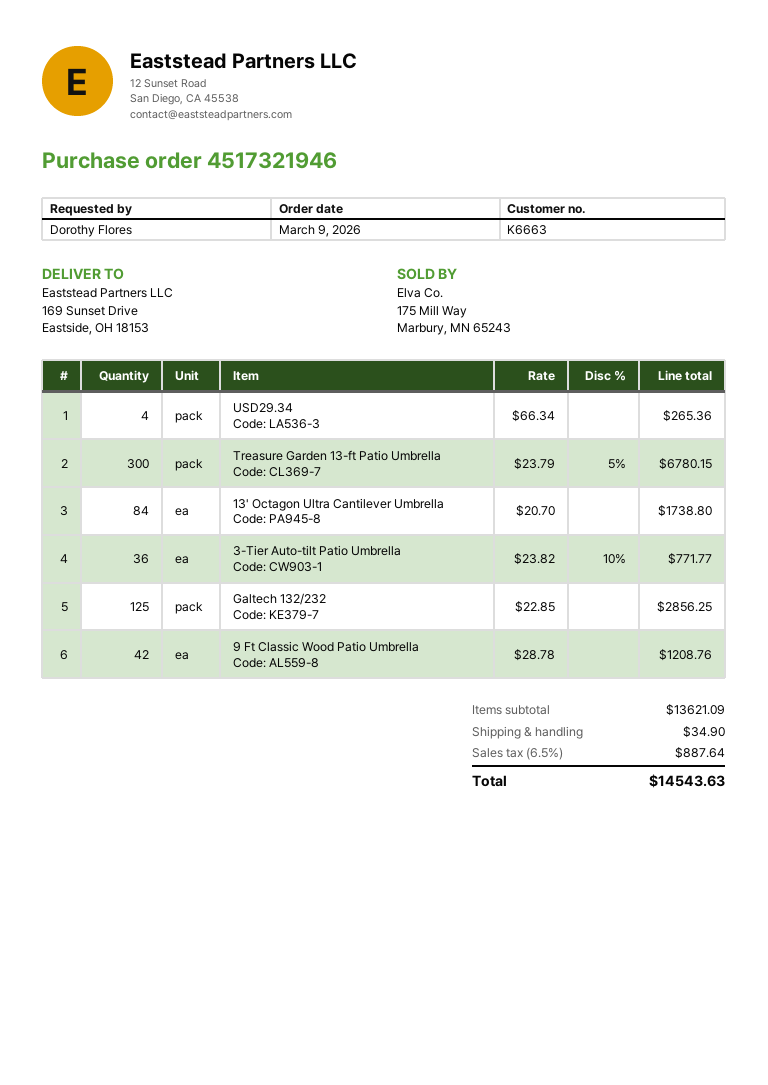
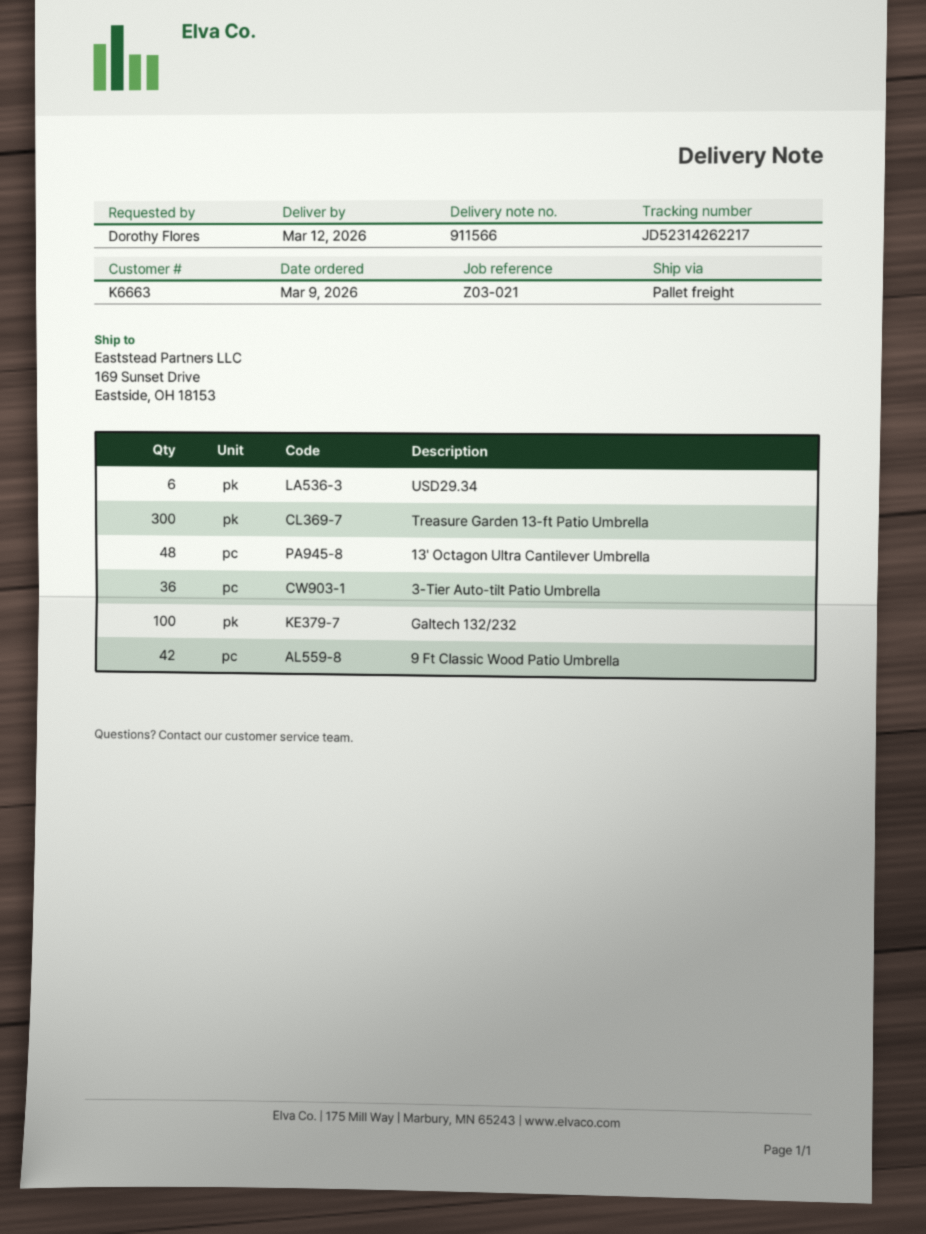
USD29.34: 4 -> 6
13' Octagon Ultra Cantilever Umbrella: 84 -> 48
Galtech 132/232: 125 -> 100

